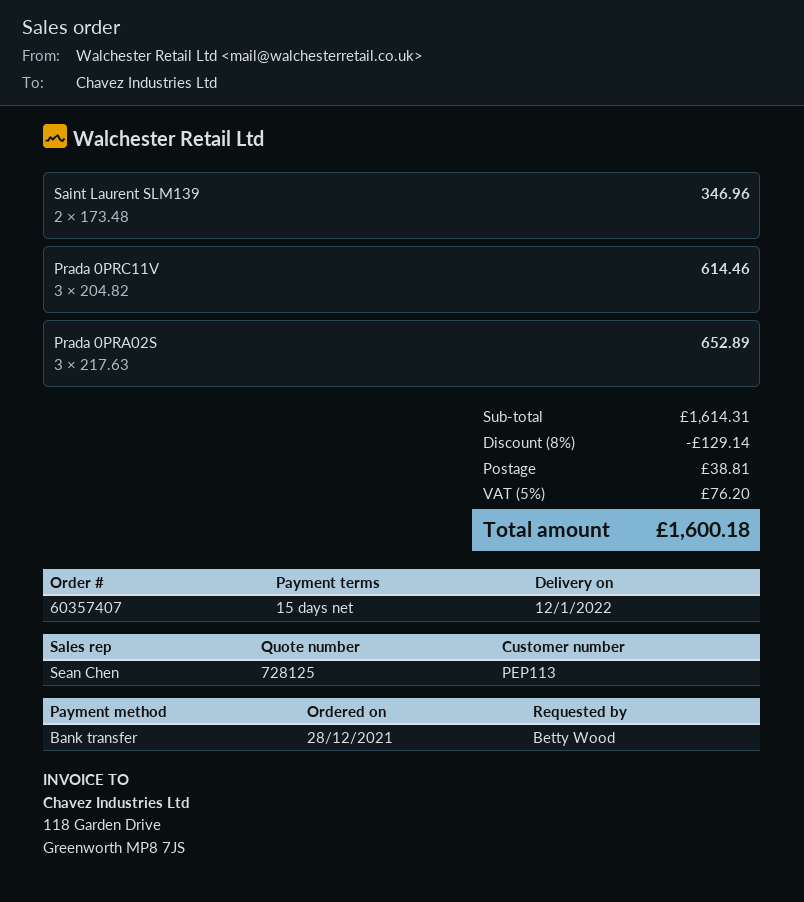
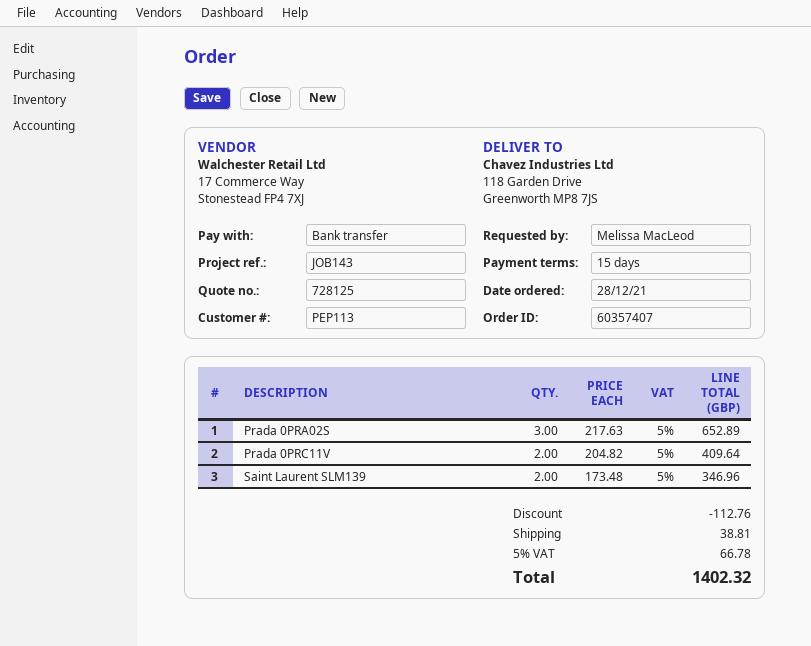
ordered by: Betty Wood -> Melissa MacLeod
Prada 0PRC11V: 3 x 204.82 = 614.46 -> 2 x 204.82 = 409.64
discount: 129.14 -> 112.76
tax: 5% = 76.20 -> 5% = 66.78
total: 1600.18 -> 1402.32

